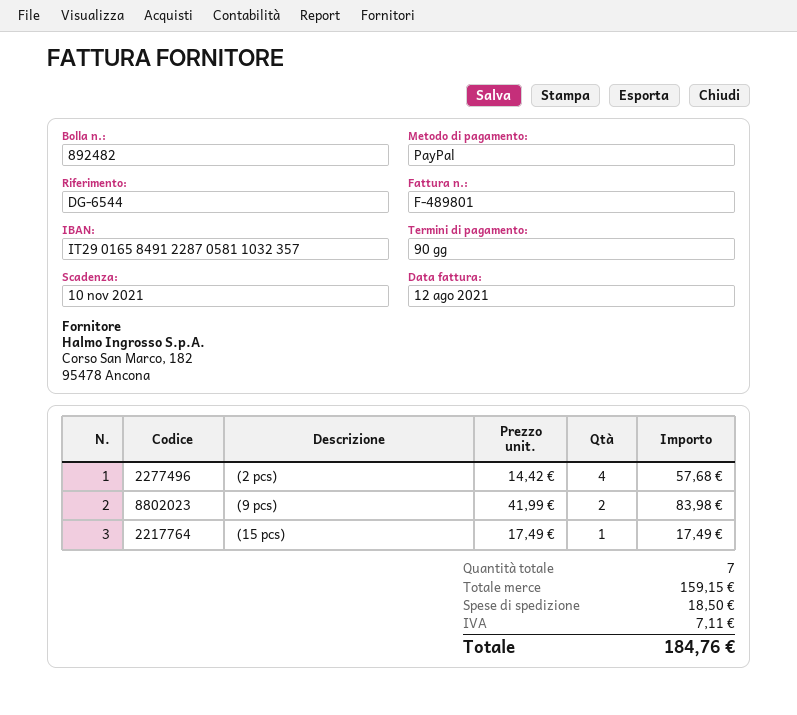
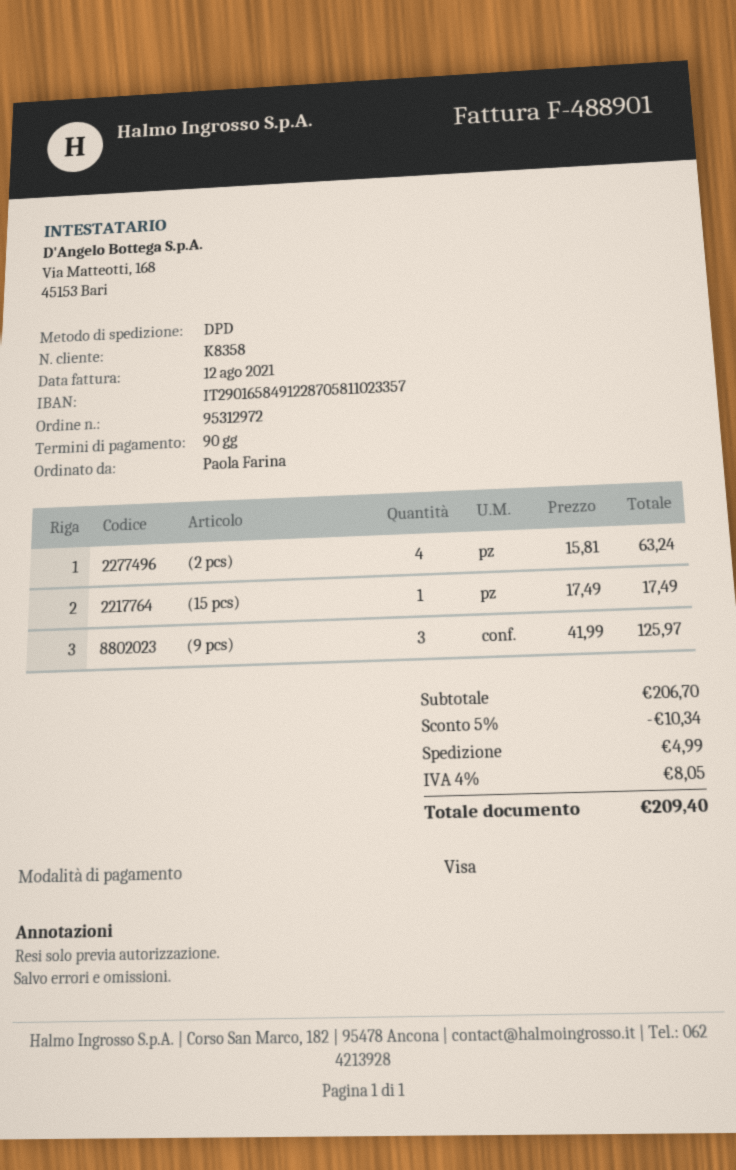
invoice number: F-489801 -> F-488901
payment method: PayPal -> Visa
bank account: IT2901658491228705811032357 -> IT2901658491228705811023357
(2 pcs): 4 x 14.42 = 57.68 -> 4 x 15.81 = 63.24
(9 pcs): 2 x 41.99 = 83.98 -> 3 x 41.99 = 125.97
subtotal: 159.15 -> 206.70
discount: none -> 5% = 10.34
shipping: 18.50 -> 4.99
tax: 7.11 -> 8.05
total: 184.76 -> 209.40

